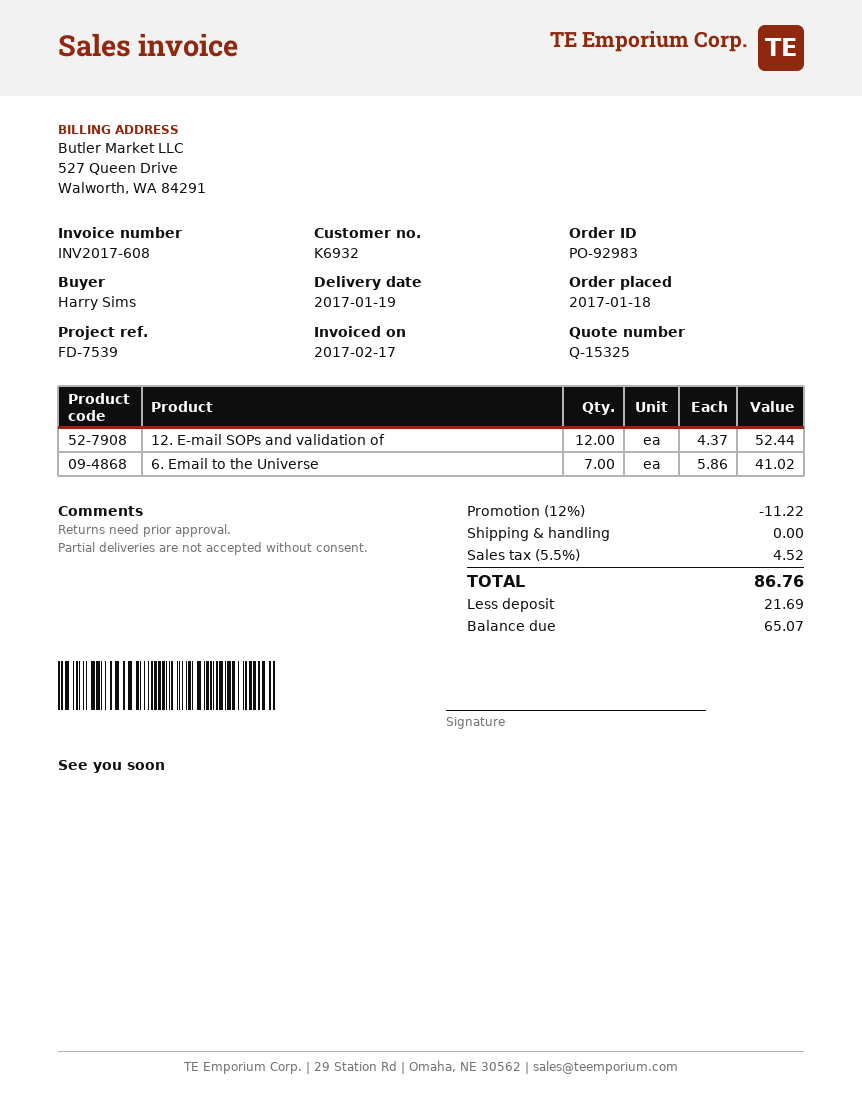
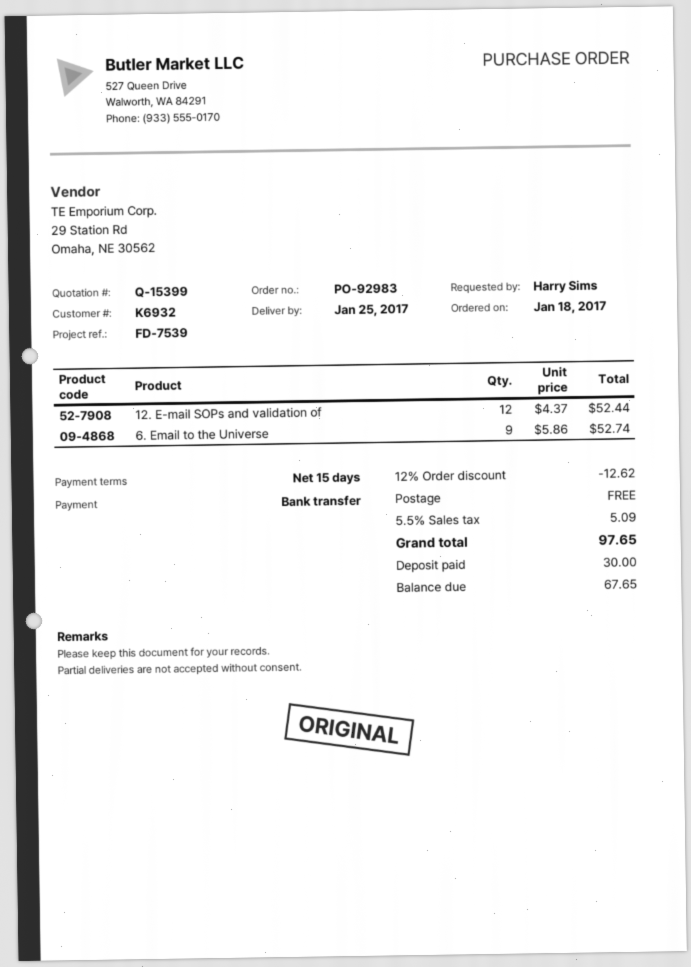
quote number: Q-15325 -> Q-15399
delivery date: 2017-01-19 -> 2017-01-25
6. Email to the Universe: 7 x 5.86 = 41.02 -> 9 x 5.86 = 52.74
discount: 12% = 11.22 -> 12% = 12.62
tax: 5.5% = 4.52 -> 5.5% = 5.09
total: 86.76 -> 97.65
deposit: 21.69 -> 30.00
balance: 65.07 -> 67.65

